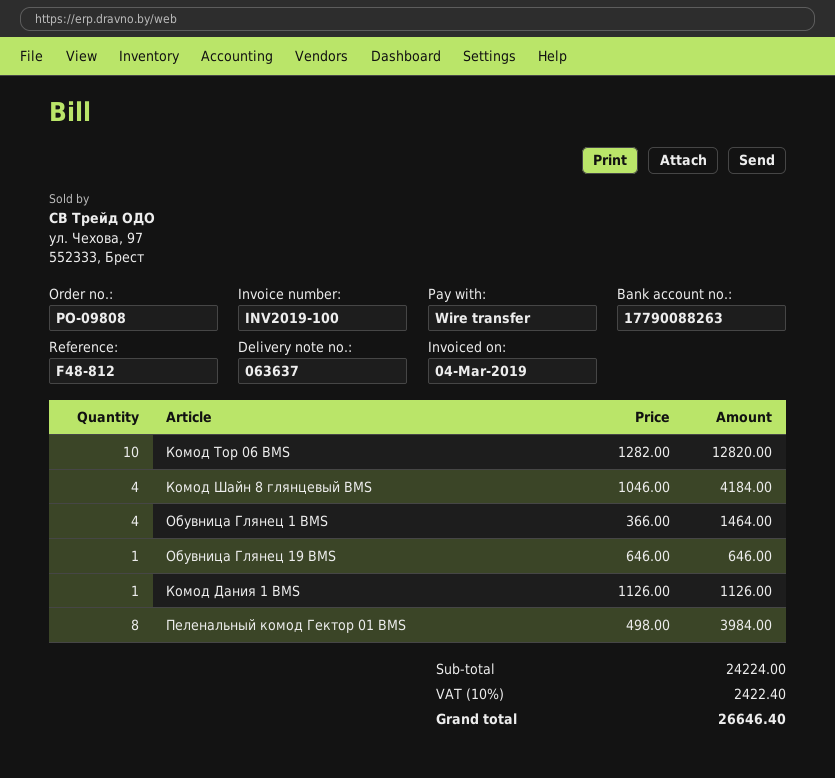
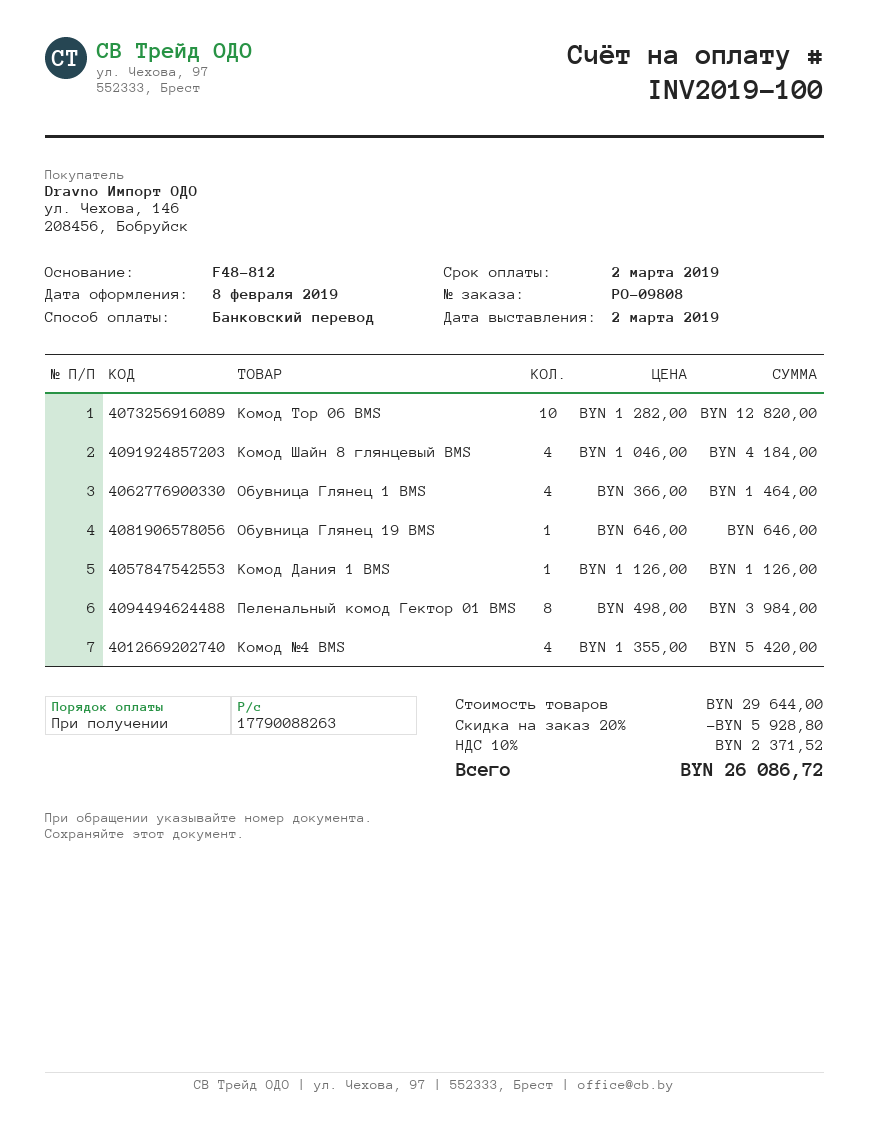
invoice date: 2019-03-04 -> 2019-03-02
Комод №4 BMS: none -> 4 x 1355.00 = 5420.00
subtotal: 24224.00 -> 29644.00
discount: none -> 20% = 5928.80
tax: 10% = 2422.40 -> 10% = 2371.52
total: 26646.40 -> 26086.72

